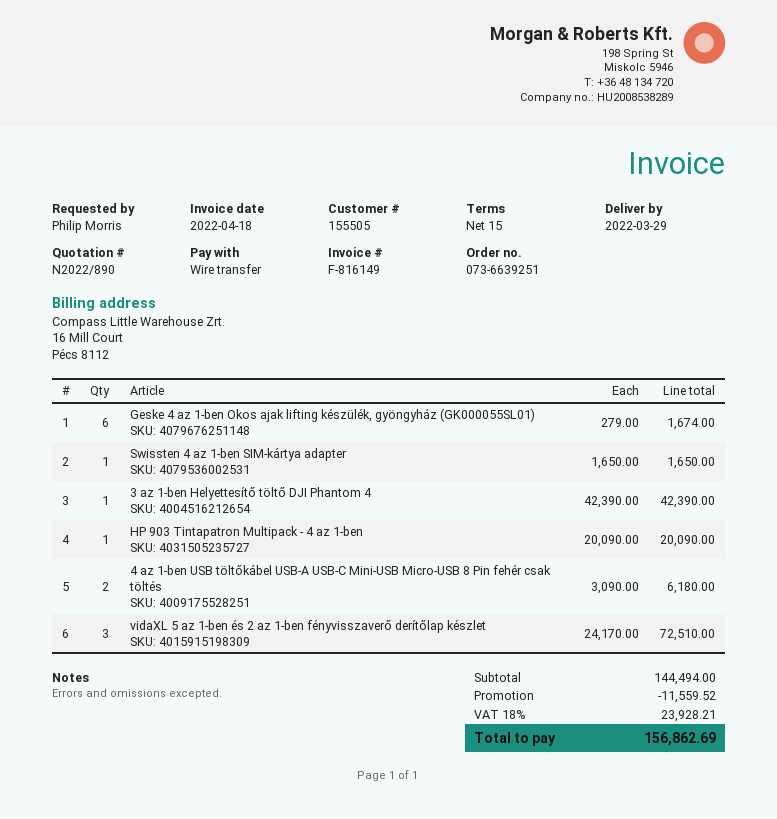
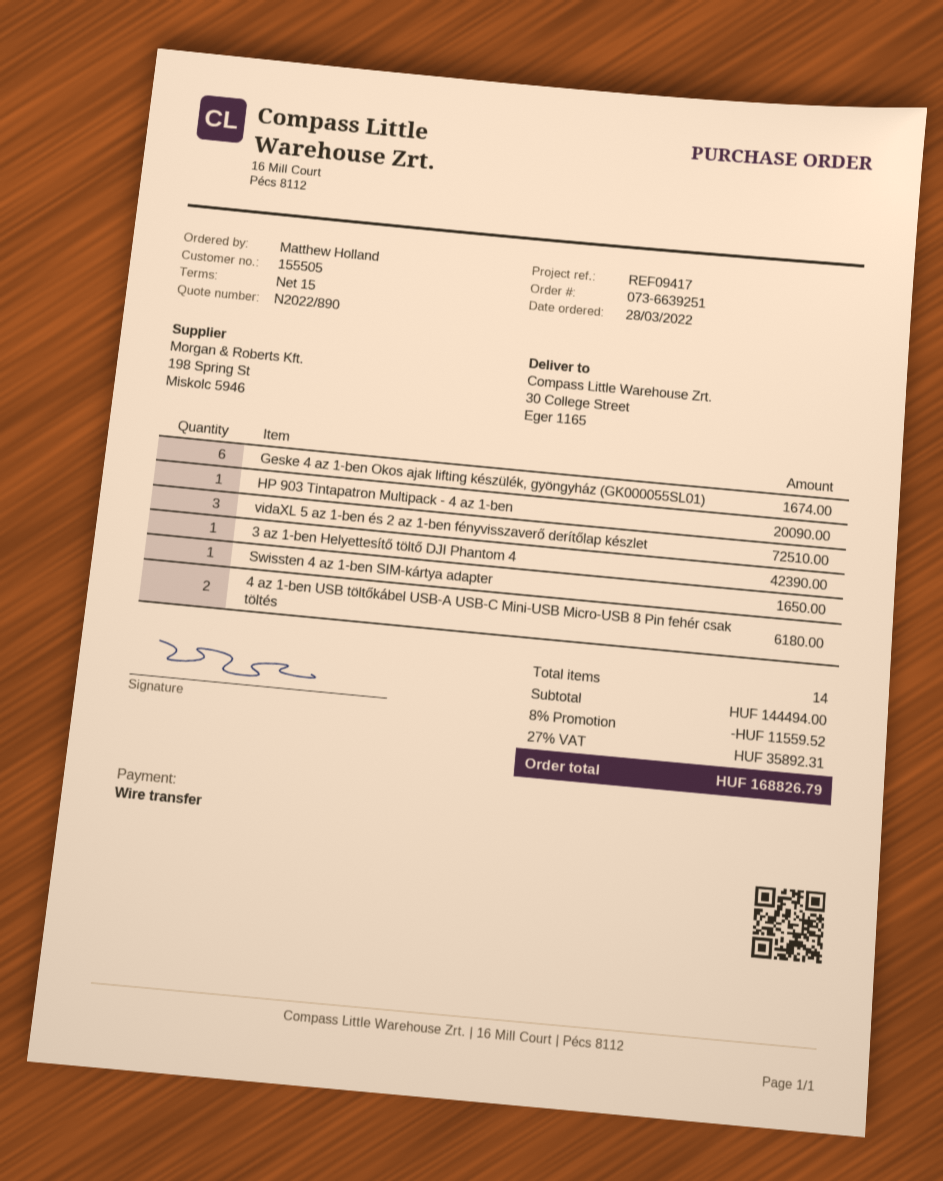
ordered by: Philip Morris -> Matthew Holland
tax: 18% = 23928.21 -> 27% = 35892.31
total: 156862.69 -> 168826.79

